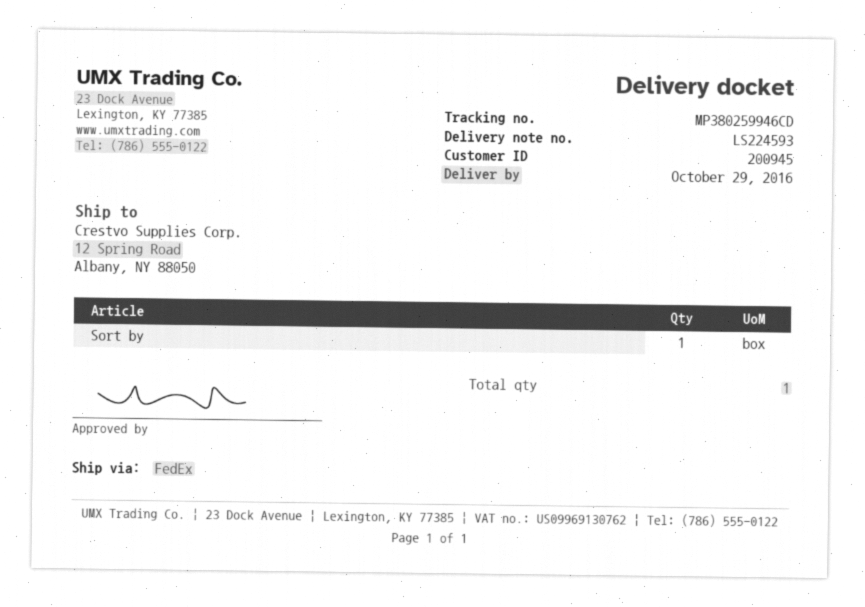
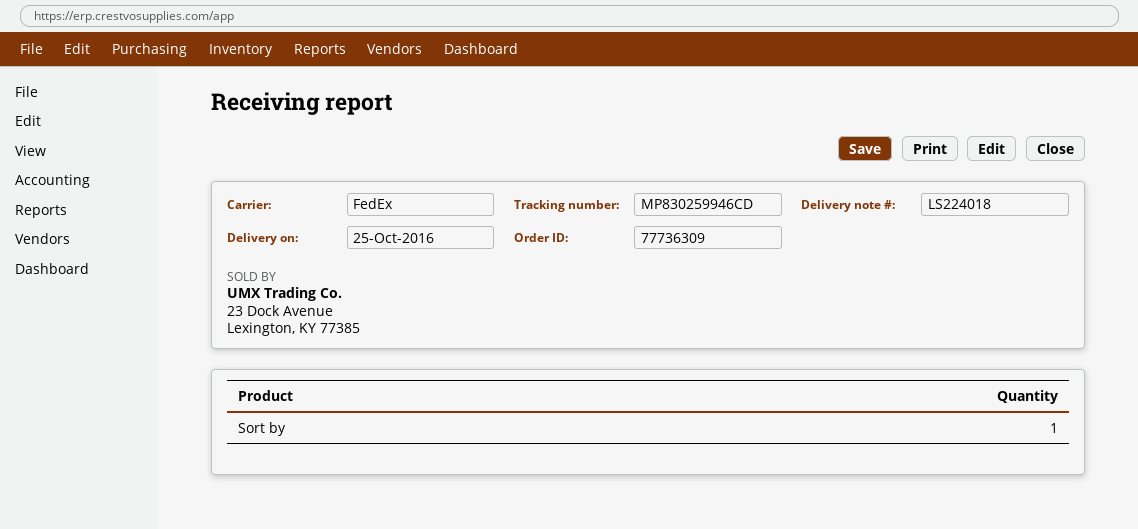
delivery note number: LS224593 -> LS224018
delivery date: 2016-10-29 -> 2016-10-25
tracking number: MP380259946CD -> MP830259946CD

